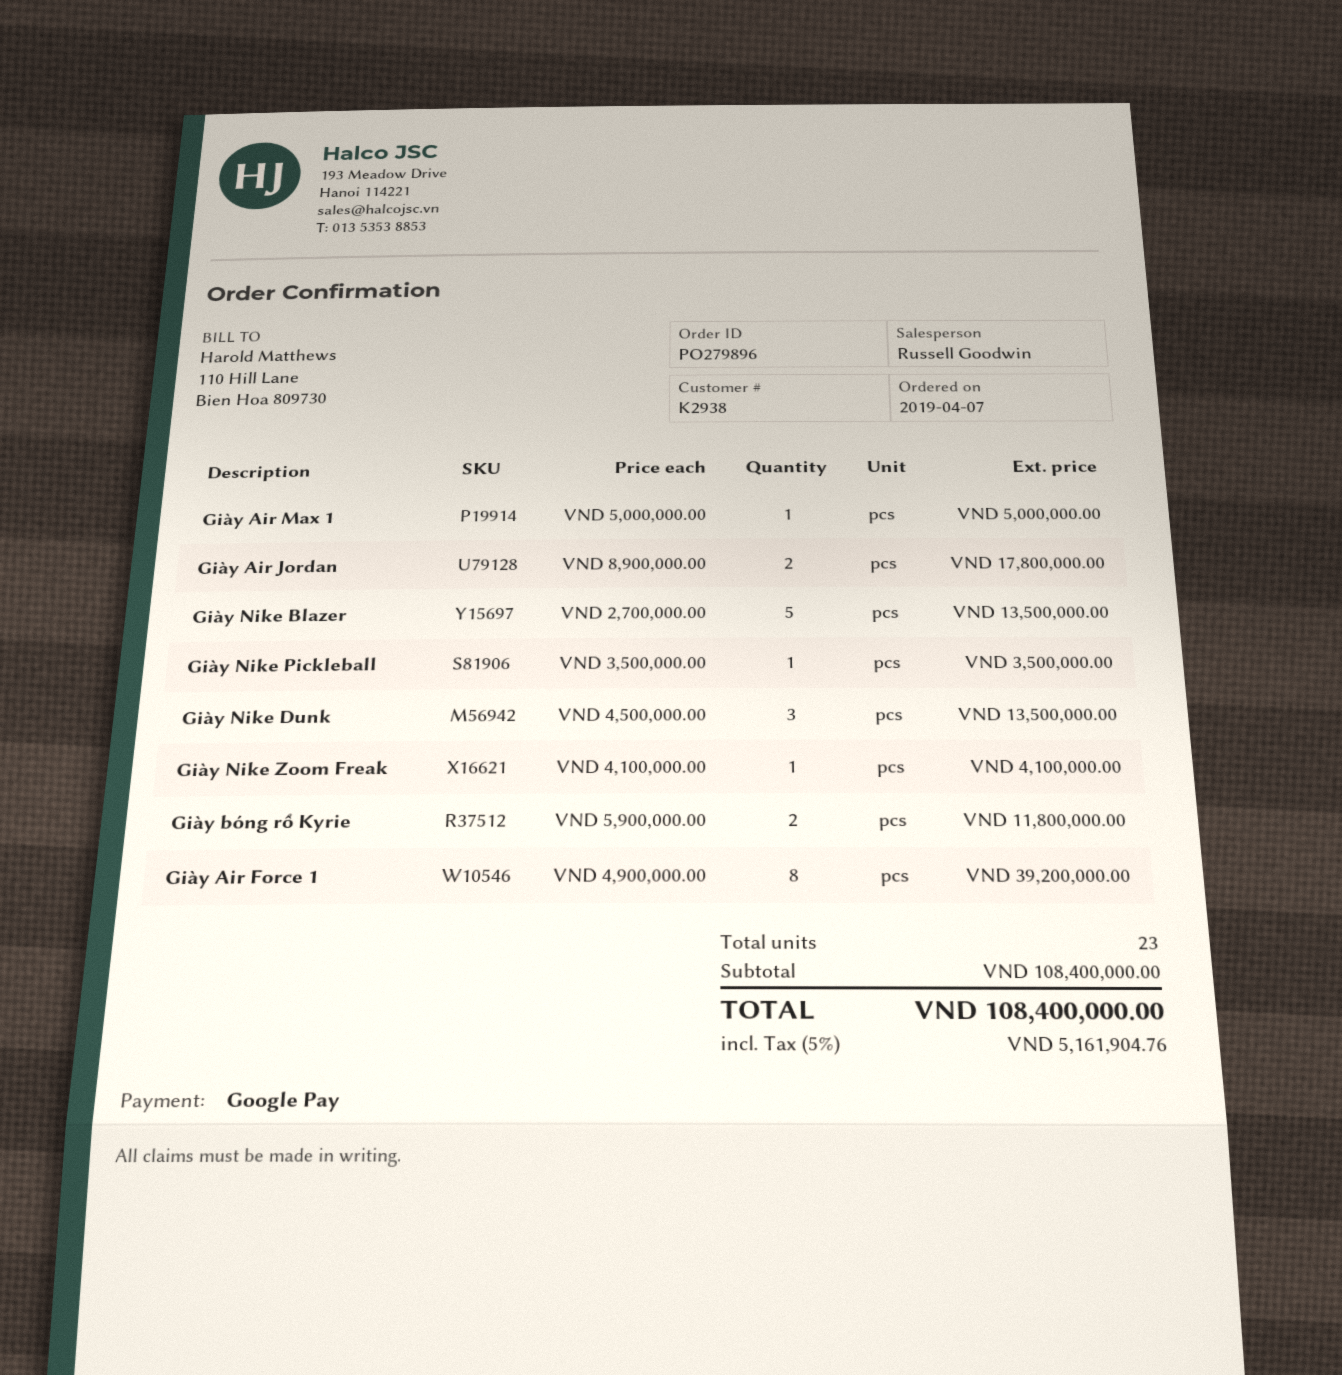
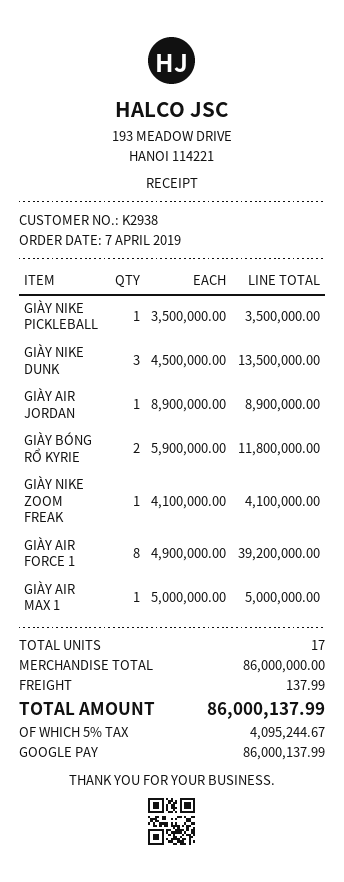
Giày Air Jordan: 2 x 8900000.00 = 17800000.00 -> 1 x 8900000.00 = 8900000.00
Giày Nike Blazer: 5 x 2700000.00 = 13500000.00 -> none
total quantity: 23 -> 17
subtotal: 108400000.00 -> 86000000.00
shipping: none -> 137.99
tax: 5% = 5161904.76 -> 5% = 4095244.67
total: 108400000.00 -> 86000137.99

